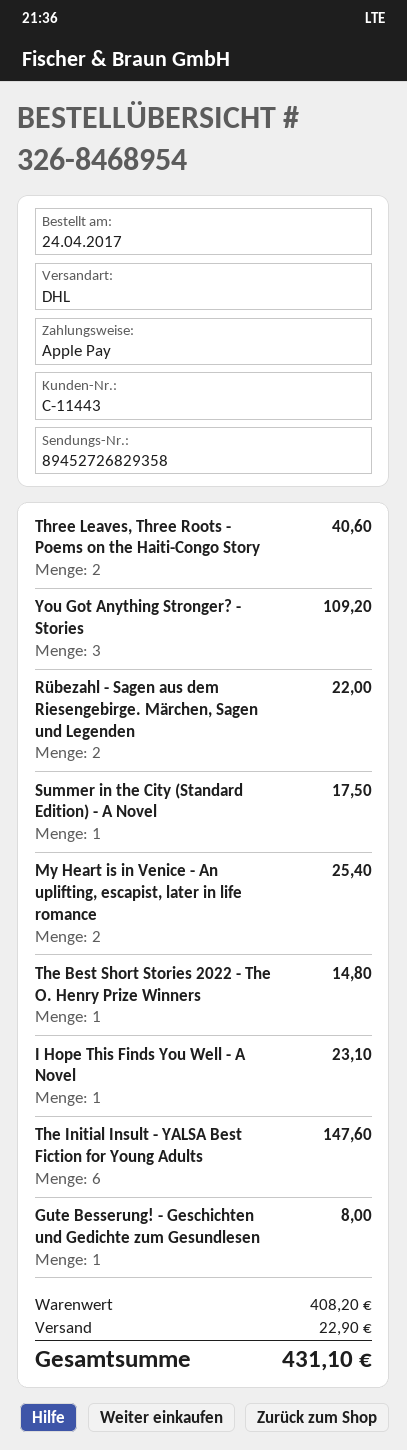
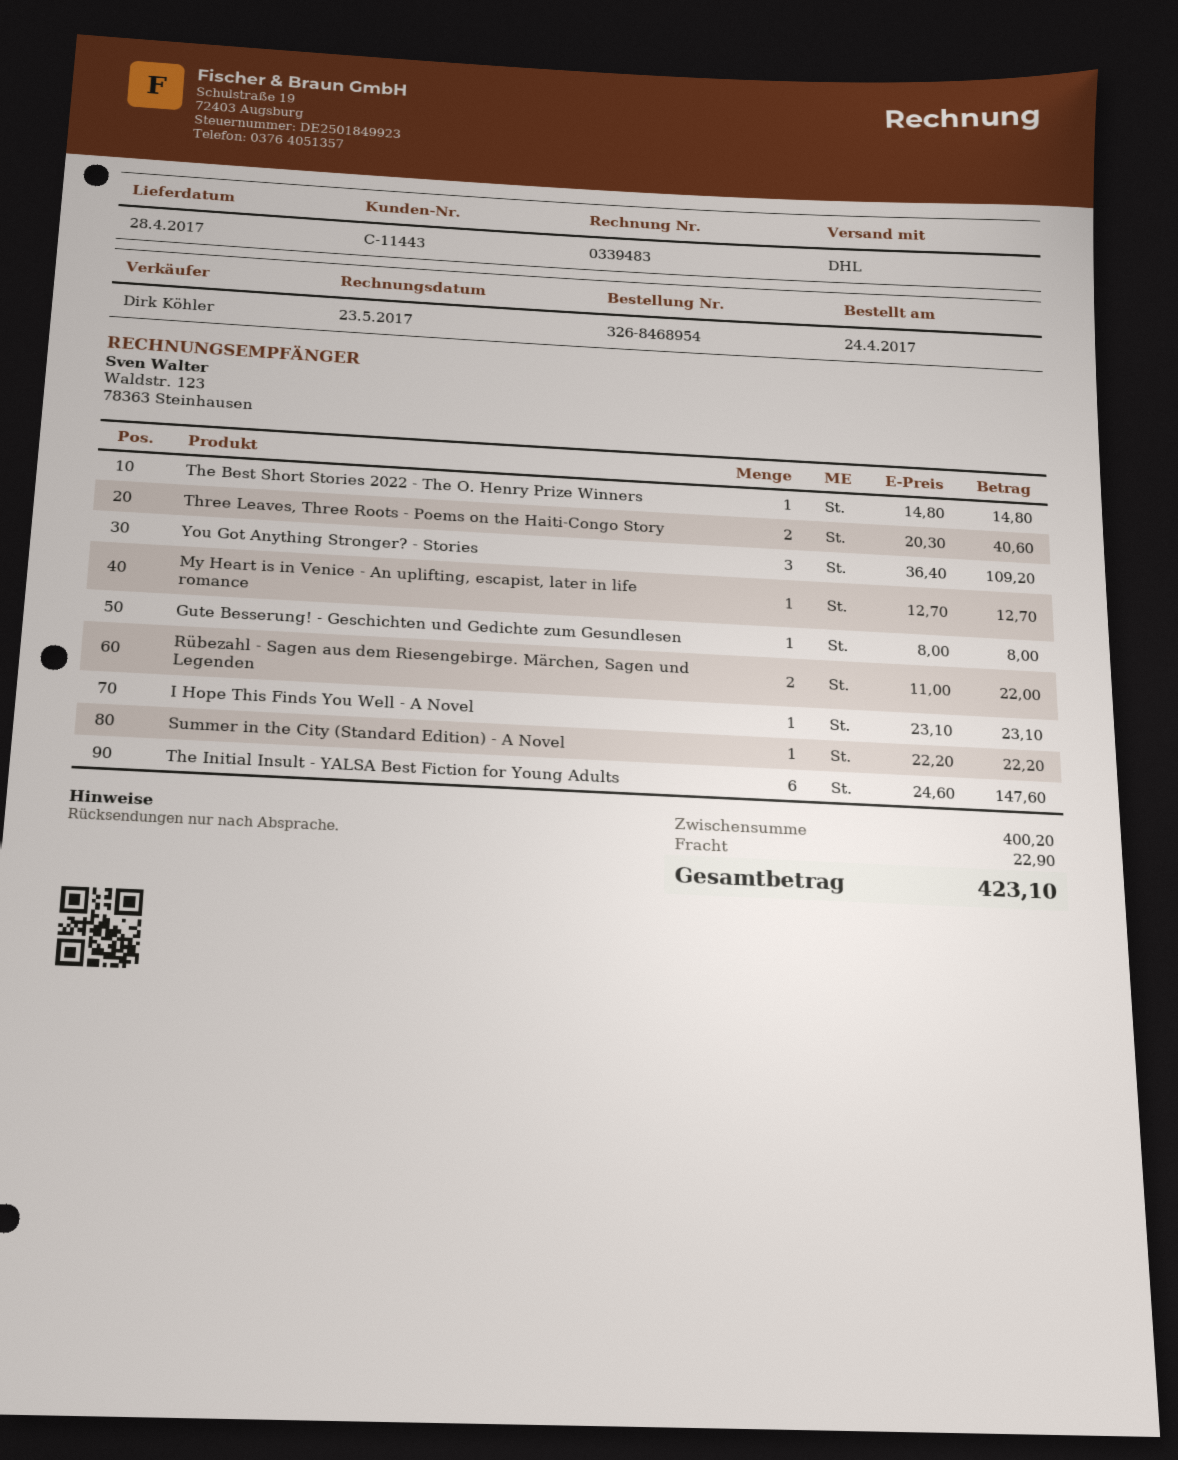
Summer in the City (Standard Edition) - A Novel: 1 for 17.50 -> 1 for 22.20
My Heart is in Venice - An uplifting, escapist, later in life romance: 2 for 25.40 -> 1 for 12.70
subtotal: 408.20 -> 400.20
total: 431.10 -> 423.10

